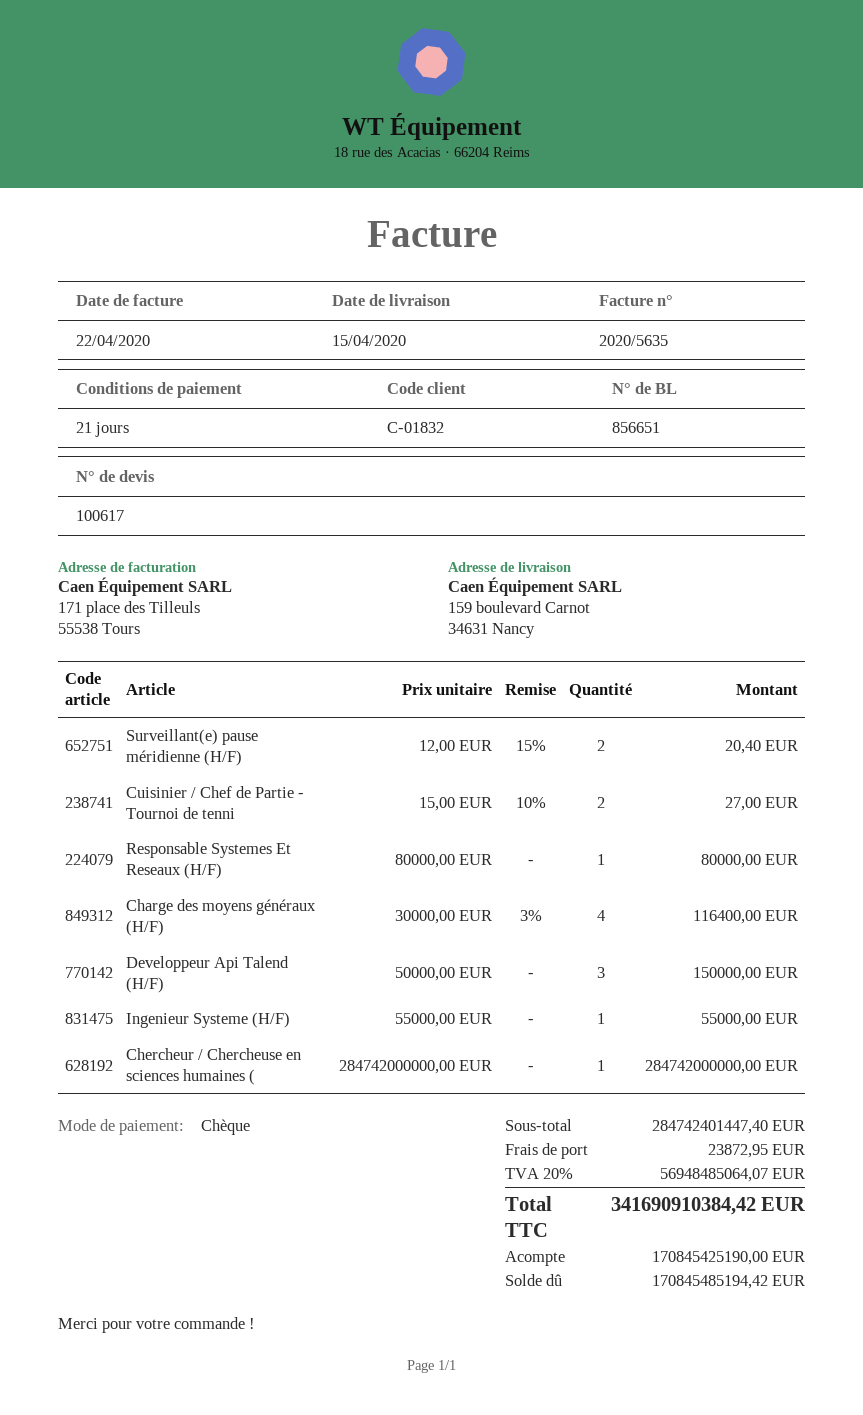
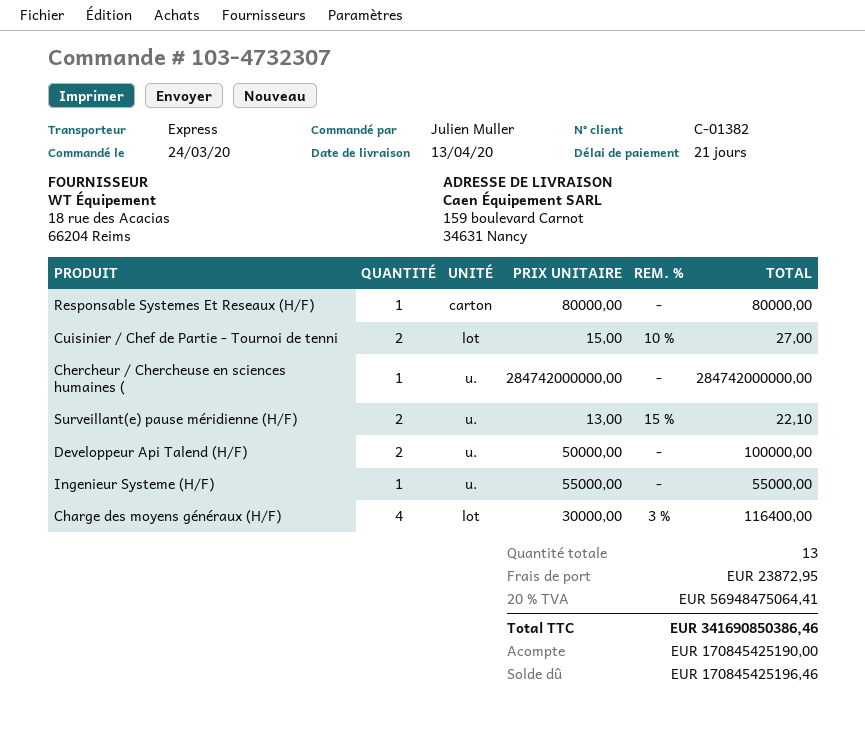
delivery date: 2020-04-15 -> 2020-04-13
customer number: C-01832 -> C-01382
Surveillant(e) pause méridienne (H/F): 2 x 12.00 - 15% = 20.40 -> 2 x 13.00 - 15% = 22.10
Developpeur Api Talend (H/F): 3 x 50000.00 = 150000.00 -> 2 x 50000.00 = 100000.00
tax: 20% = 56948485064.07 -> 20% = 56948475064.41
total: 341690910384.42 -> 341690850386.46
balance: 170845485194.42 -> 170845425196.46

